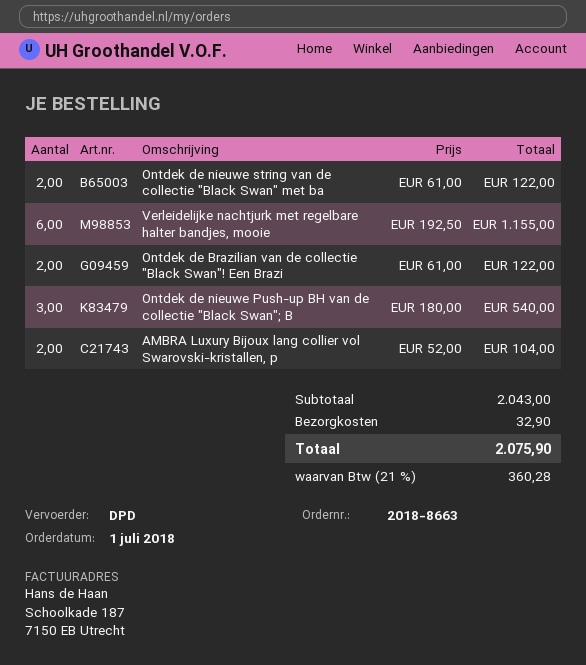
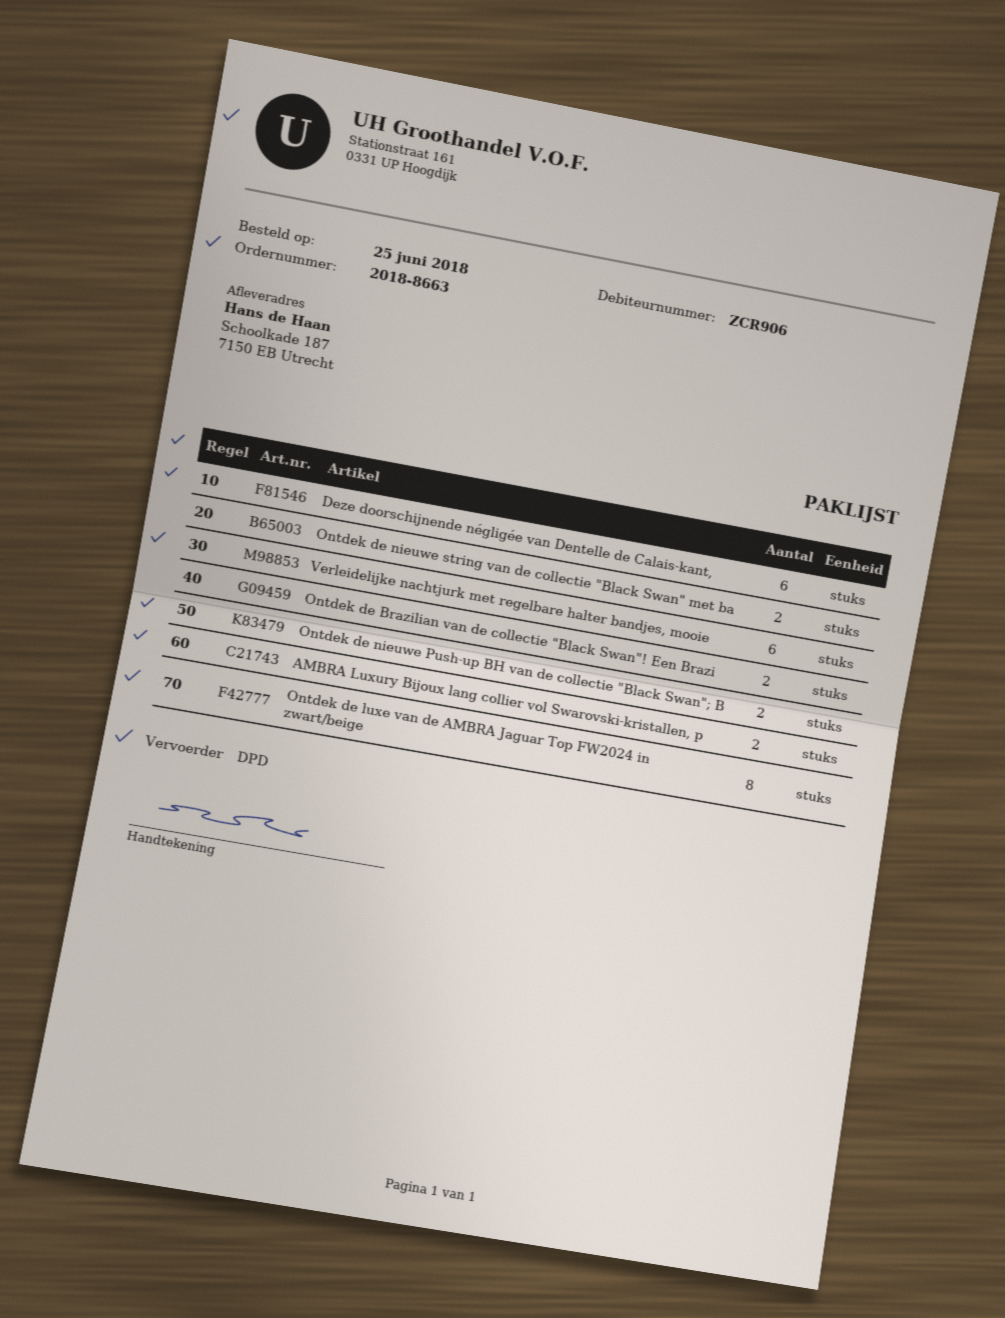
order date: 2018-07-01 -> 2018-06-25
Ontdek de nieuwe Push-up BH van de collectie "Black Swan"; B: 3 -> 2
Deze doorschijnende négligée van Dentelle de Calais-kant,: none -> 6
Ontdek de luxe van de AMBRA Jaguar Top FW2024 in zwart/beige: none -> 8

